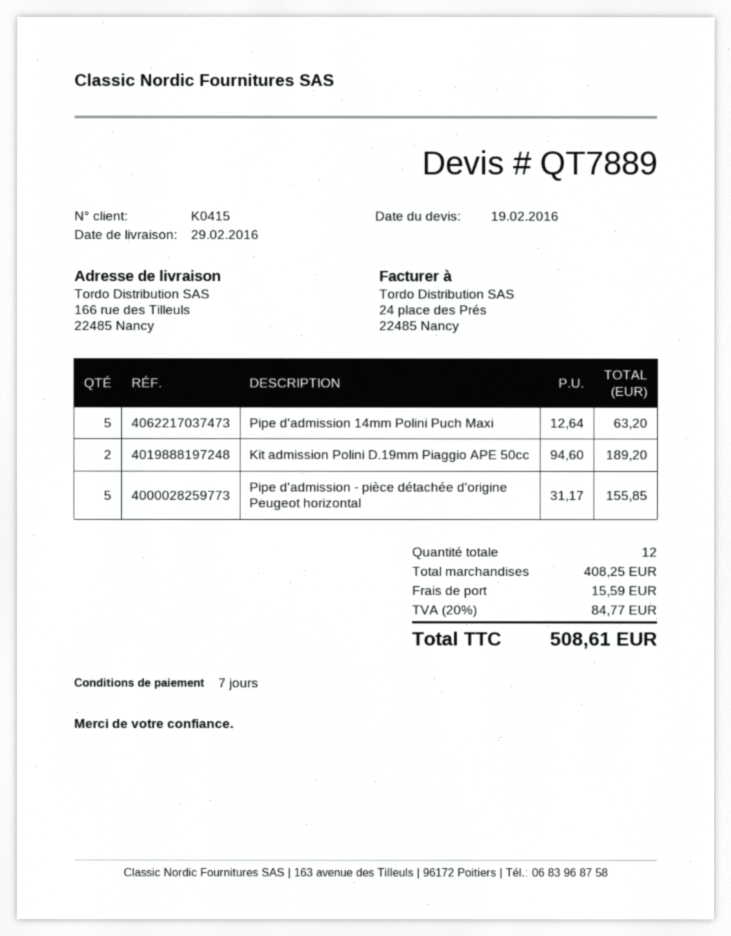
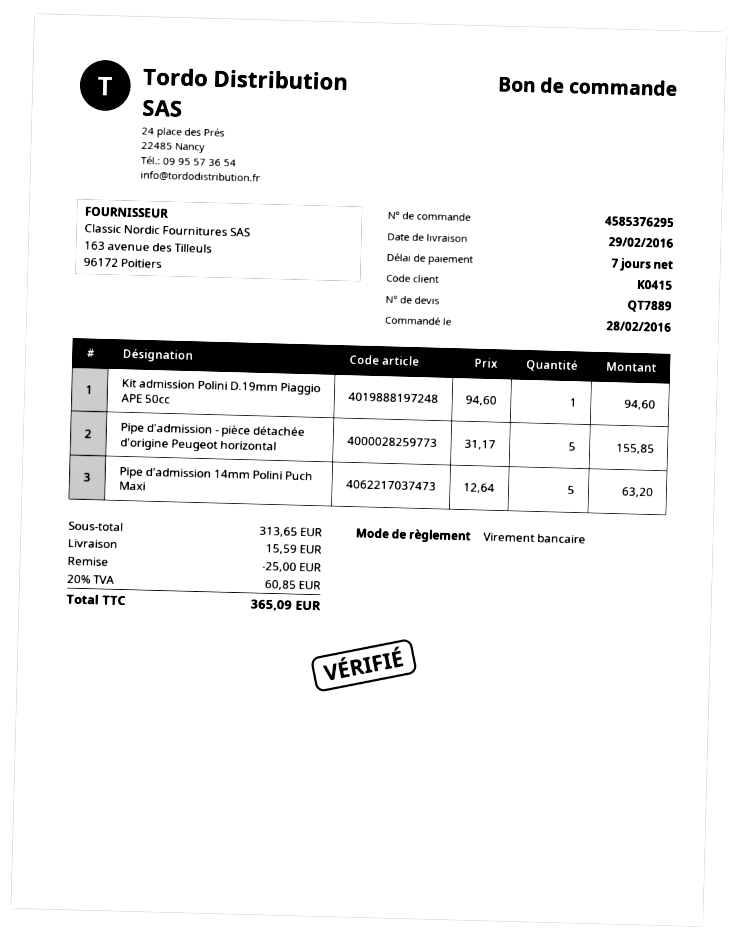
Kit admission Polini D.19mm Piaggio APE 50cc: 2 x 94.60 = 189.20 -> 1 x 94.60 = 94.60
subtotal: 408.25 -> 313.65
discount: none -> 25.00
tax: 20% = 84.77 -> 20% = 60.85
total: 508.61 -> 365.09

